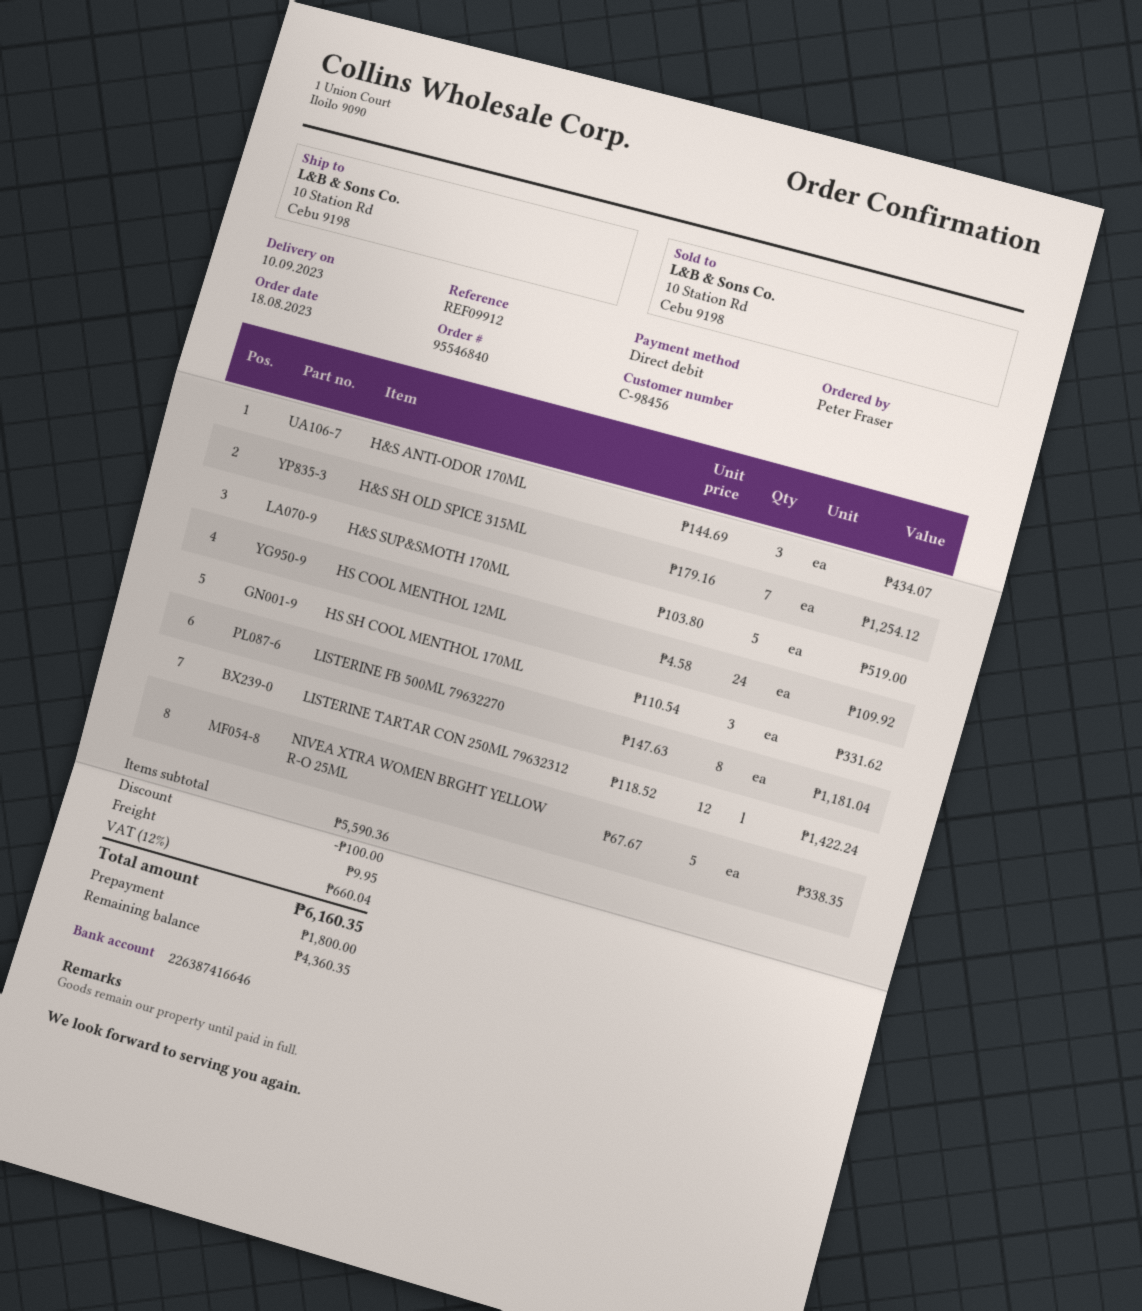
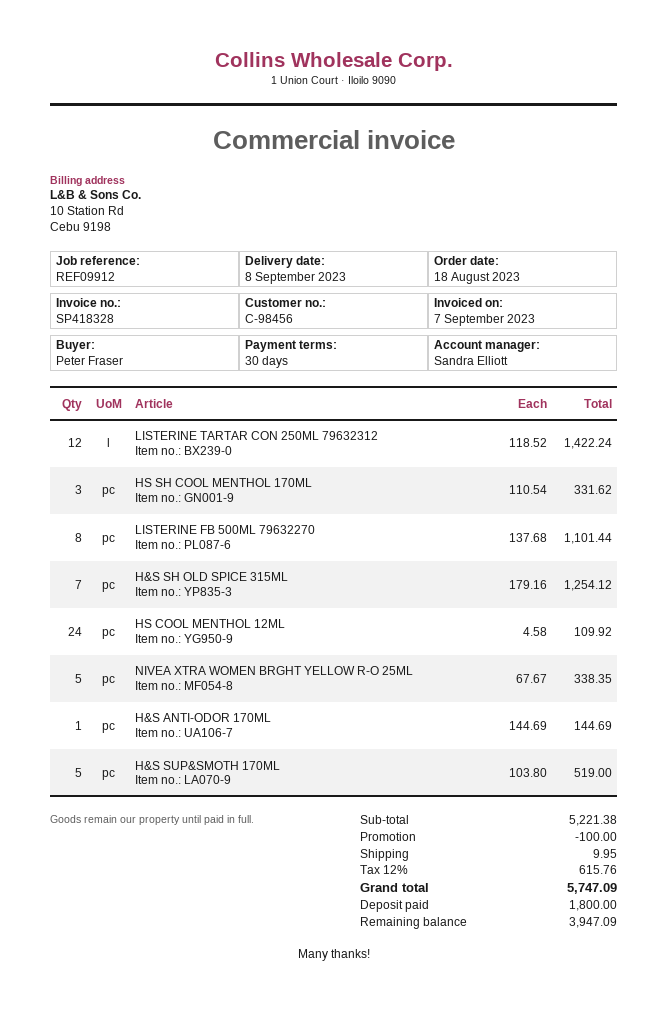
delivery date: 2023-09-10 -> 2023-09-08
H&S ANTI-ODOR 170ML: 3 x 144.69 = 434.07 -> 1 x 144.69 = 144.69
LISTERINE FB 500ML 79632270: 8 x 147.63 = 1181.04 -> 8 x 137.68 = 1101.44
subtotal: 5590.36 -> 5221.38
tax: 12% = 660.04 -> 12% = 615.76
total: 6160.35 -> 5747.09
balance: 4360.35 -> 3947.09

